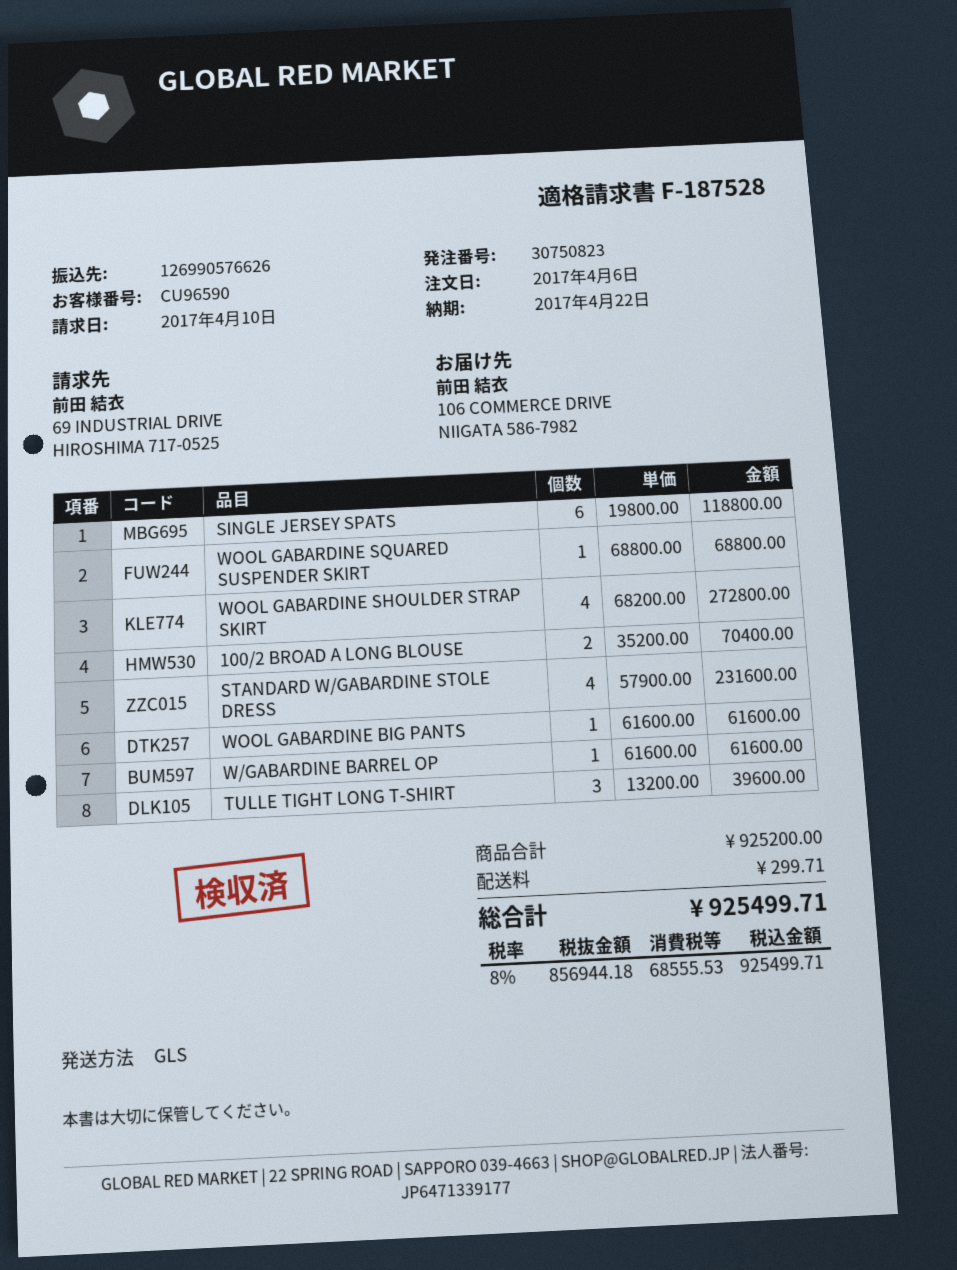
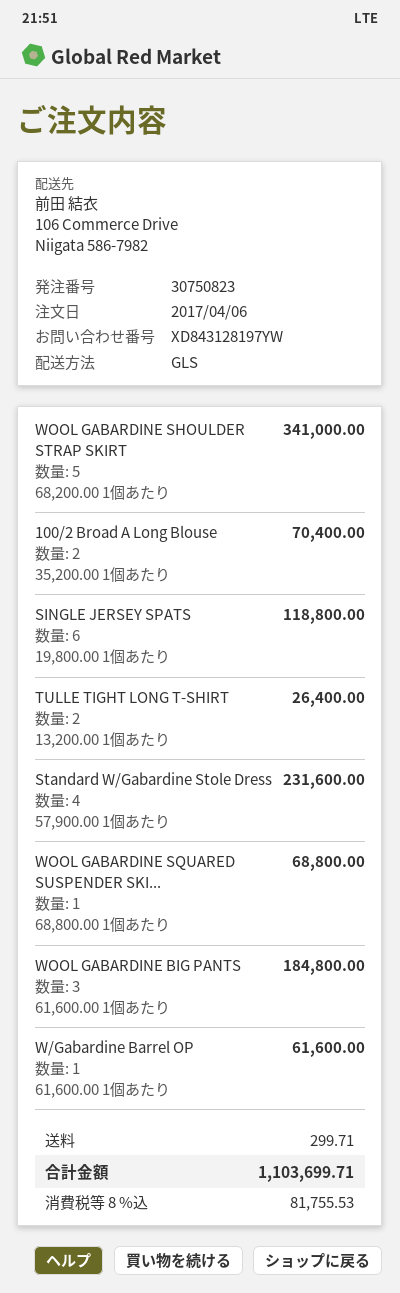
WOOL GABARDINE SHOULDER STRAP SKIRT: 4 x 68200.00 = 272800.00 -> 5 x 68200.00 = 341000.00
WOOL GABARDINE BIG PANTS: 1 x 61600.00 = 61600.00 -> 3 x 61600.00 = 184800.00
TULLE TIGHT LONG T-SHIRT: 3 x 13200.00 = 39600.00 -> 2 x 13200.00 = 26400.00
tax: 8% = 68555.53 -> 8% = 81755.53
total: 925499.71 -> 1103699.71

